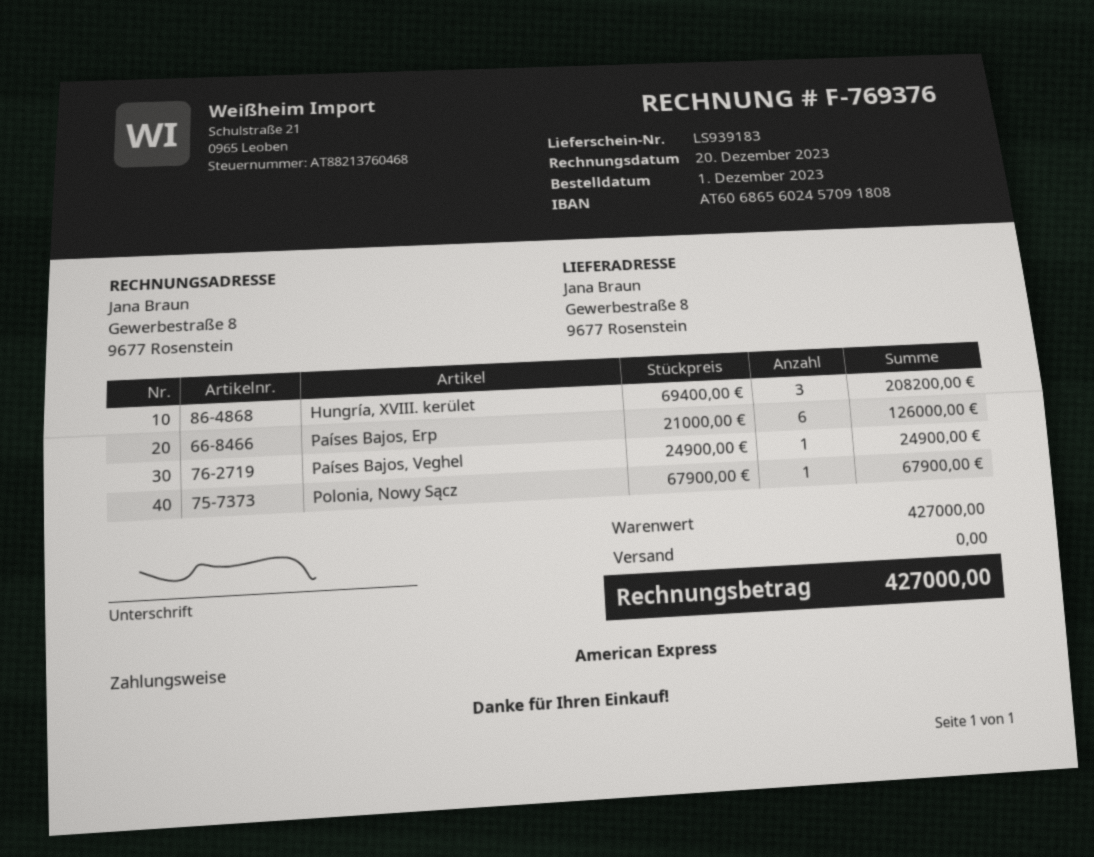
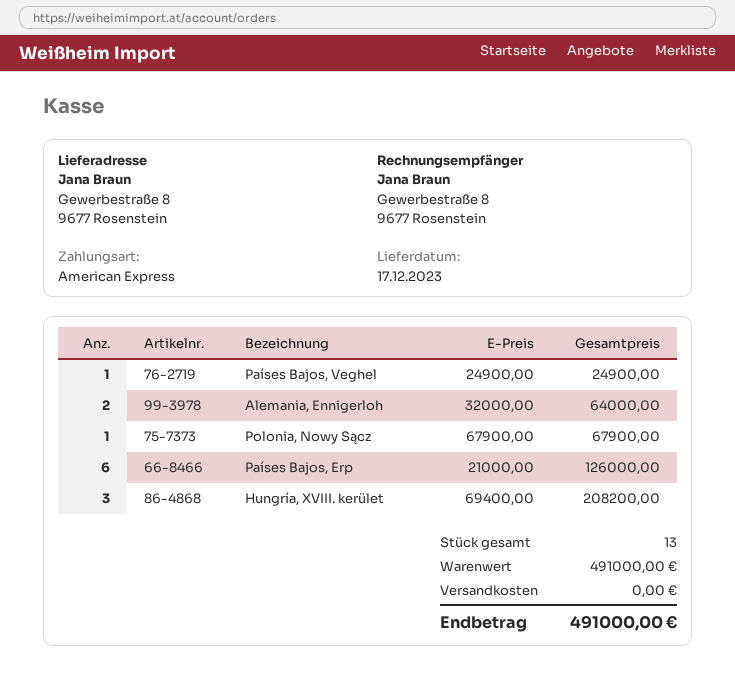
Alemania, Ennigerloh: none -> 2 x 32000.00 = 64000.00
subtotal: 427000.00 -> 491000.00
total: 427000.00 -> 491000.00

